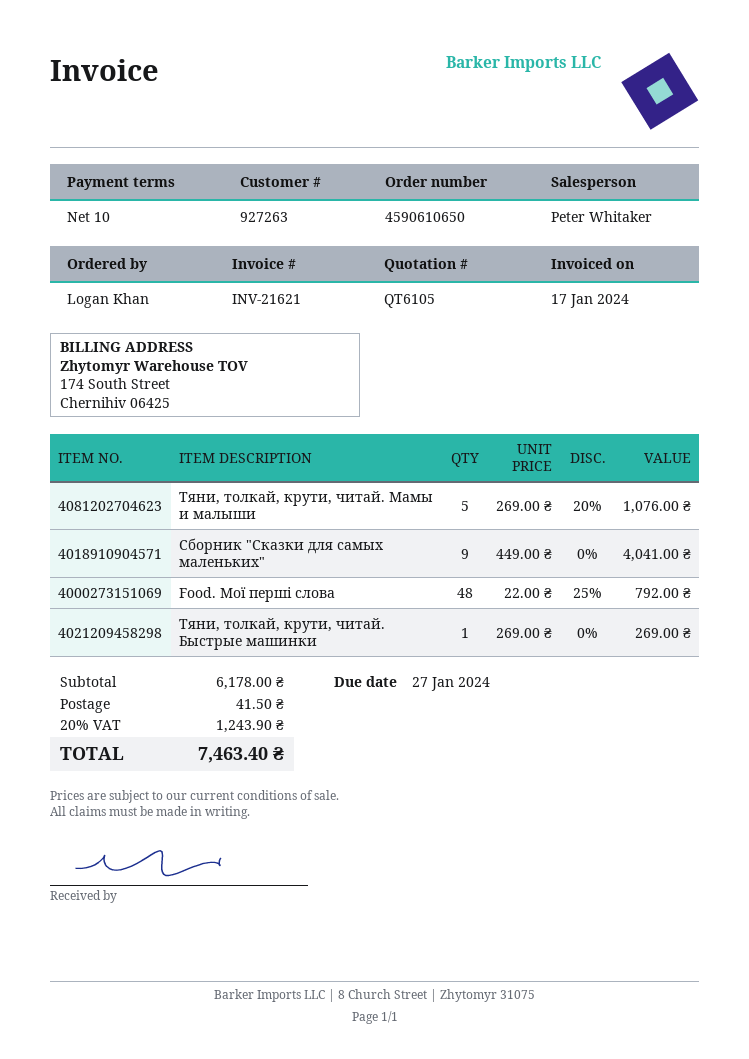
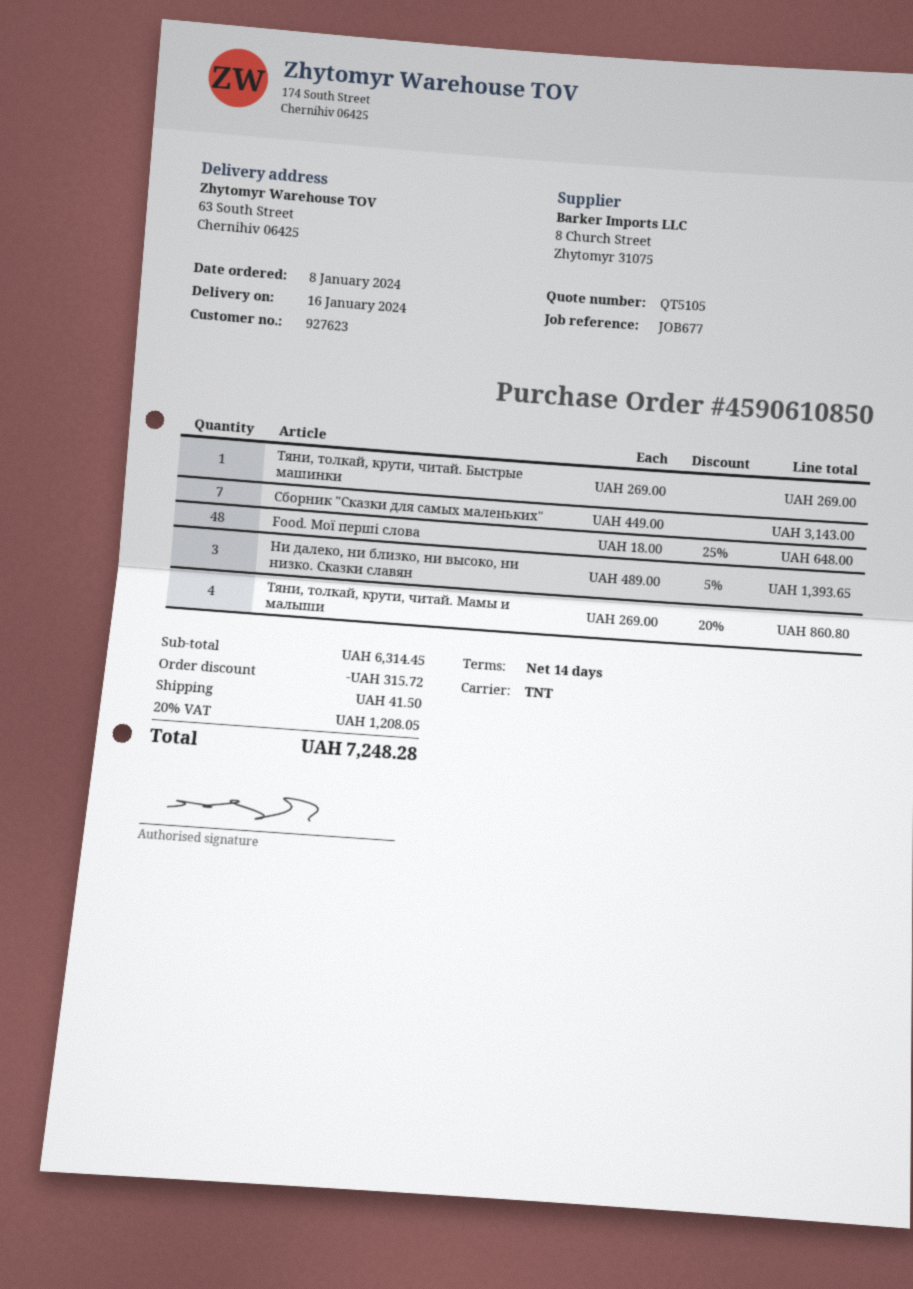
quote number: QT6105 -> QT5105
order number: 4590610650 -> 4590610850
payment terms: 10 days -> 14 days
customer number: 927263 -> 927623
Тяни, толкай, крути, читай. Мамы и малыши: 5 x 269.00 - 20% = 1076.00 -> 4 x 269.00 - 20% = 860.80
Сборник "Сказки для самых маленьких": 9 x 449.00 = 4041.00 -> 7 x 449.00 = 3143.00
Food. Мої перші слова: 48 x 22.00 - 25% = 792.00 -> 48 x 18.00 - 25% = 648.00
Ни далеко, ни близко, ни высоко, ни низко. Сказки славян: none -> 3 x 489.00 - 5% = 1393.65
subtotal: 6178.00 -> 6314.45
discount: none -> 315.72
tax: 20% = 1243.90 -> 20% = 1208.05
total: 7463.40 -> 7248.28

